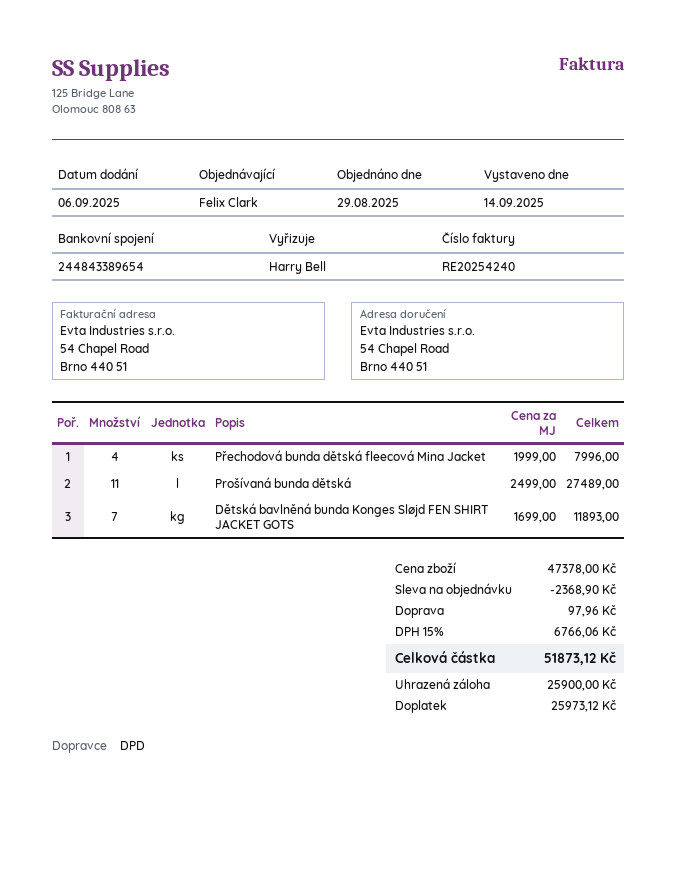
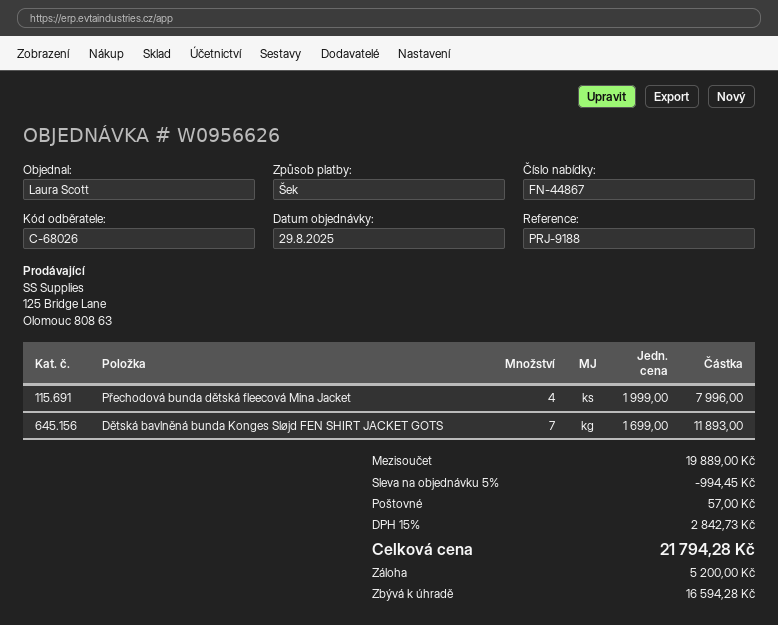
ordered by: Felix Clark -> Laura Scott
Prošívaná bunda dětská: 11 x 2499.00 = 27489.00 -> none
subtotal: 47378.00 -> 19889.00
discount: 2368.90 -> 994.45
shipping: 97.96 -> 57.00
tax: 15% = 6766.06 -> 15% = 2842.73
total: 51873.12 -> 21794.28
deposit: 25900.00 -> 5200.00
balance: 25973.12 -> 16594.28

